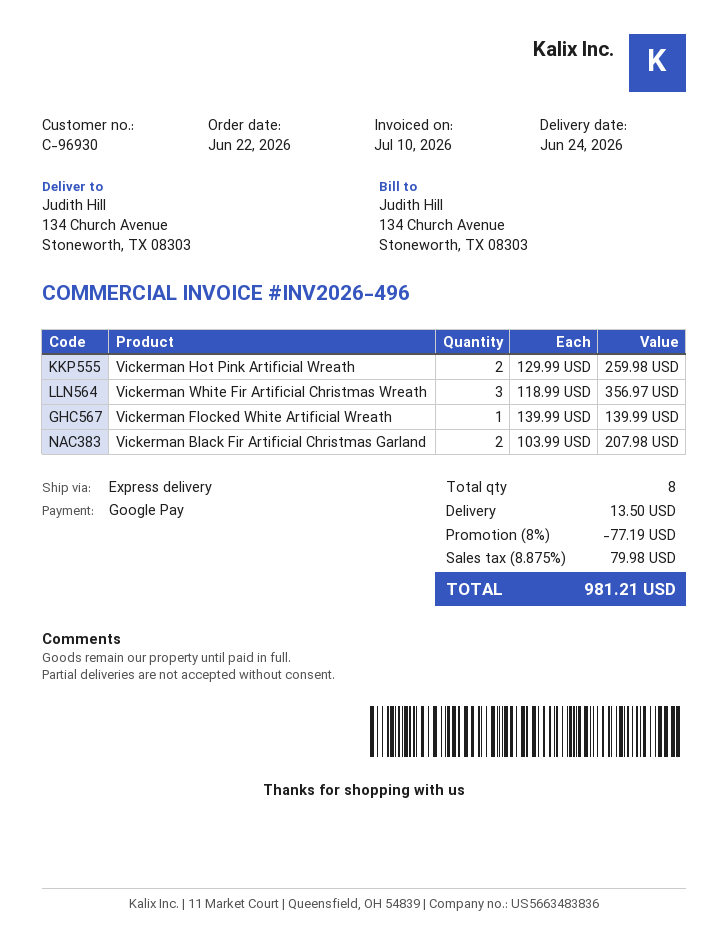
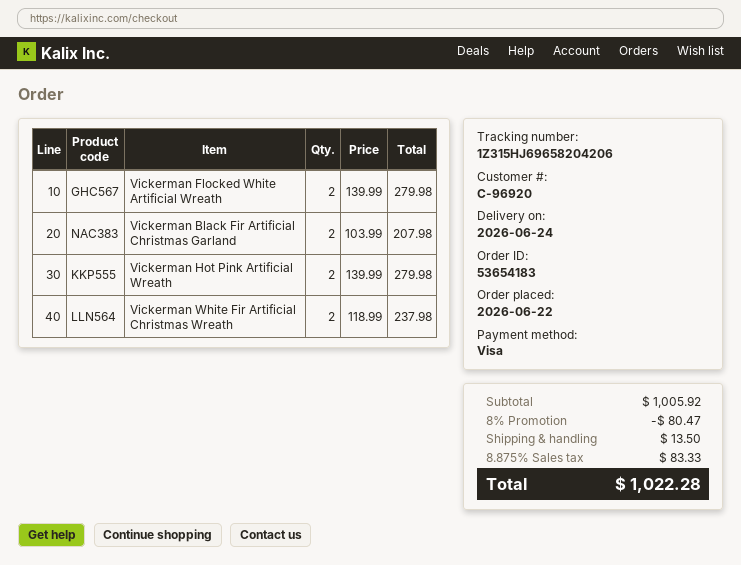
customer number: C-96930 -> C-96920
payment method: Google Pay -> Visa
Vickerman Hot Pink Artificial Wreath: 2 x 129.99 = 259.98 -> 2 x 139.99 = 279.98
Vickerman White Fir Artificial Christmas Wreath: 3 x 118.99 = 356.97 -> 2 x 118.99 = 237.98
Vickerman Flocked White Artificial Wreath: 1 x 139.99 = 139.99 -> 2 x 139.99 = 279.98
discount: 8% = 77.19 -> 8% = 80.47
tax: 8.875% = 79.98 -> 8.875% = 83.33
total: 981.21 -> 1022.28

